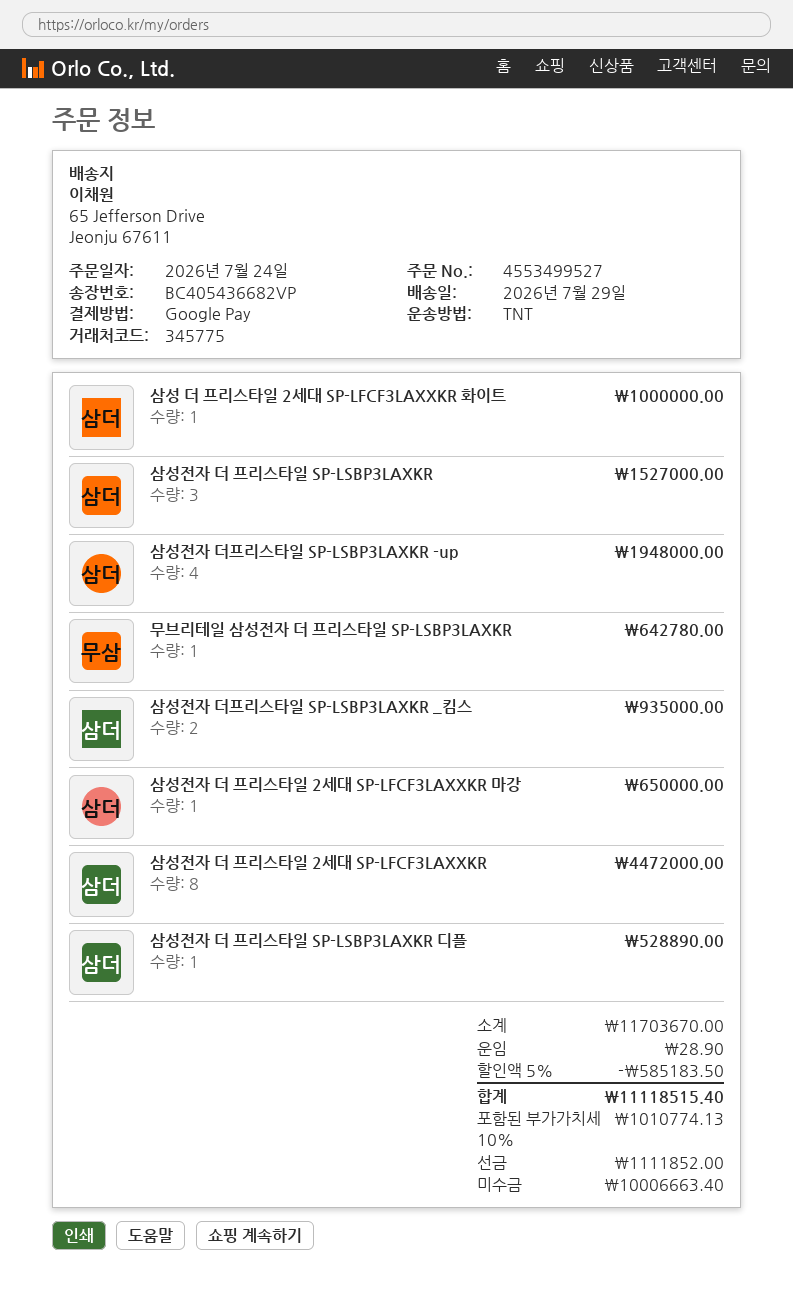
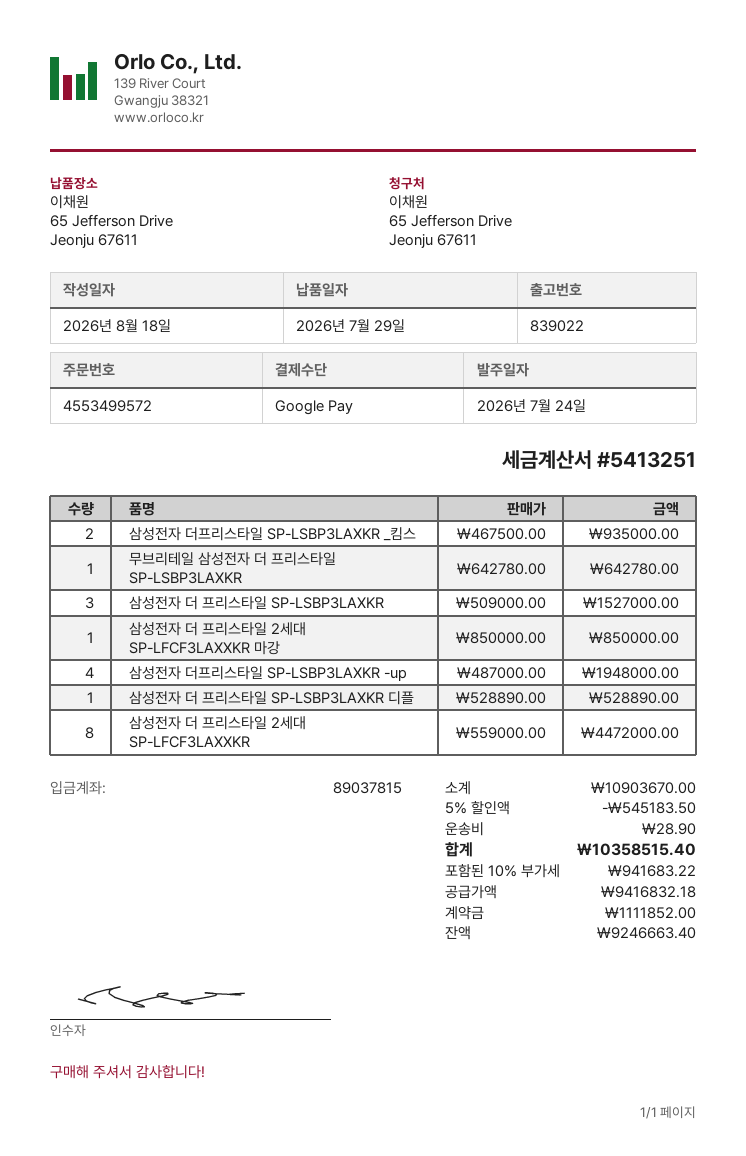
order number: 4553499527 -> 4553499572
삼성 더 프리스타일 2세대 SP-LFCF3LAXXKR 화이트: 1 for 1000000.00 -> none
삼성전자 더 프리스타일 2세대 SP-LFCF3LAXXKR 마강: 1 for 650000.00 -> 1 for 850000.00
subtotal: 11703670.00 -> 10903670.00
discount: 5% = 585183.50 -> 5% = 545183.50
tax: 10% = 1010774.13 -> 10% = 941683.22
total: 11118515.40 -> 10358515.40
balance: 10006663.40 -> 9246663.40

